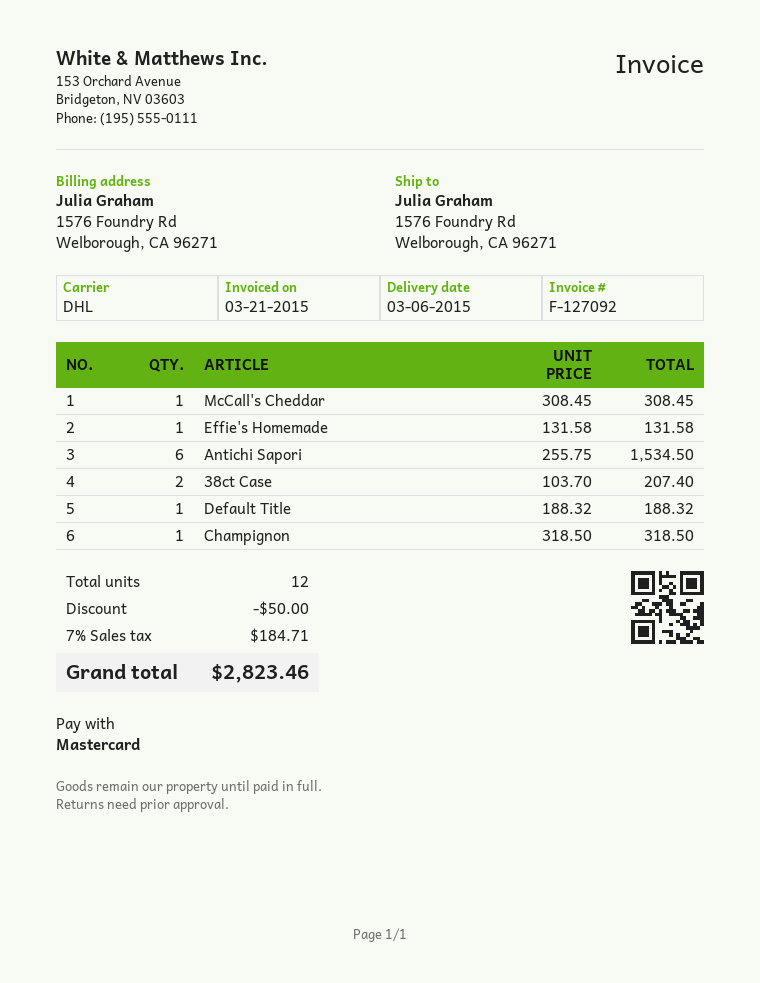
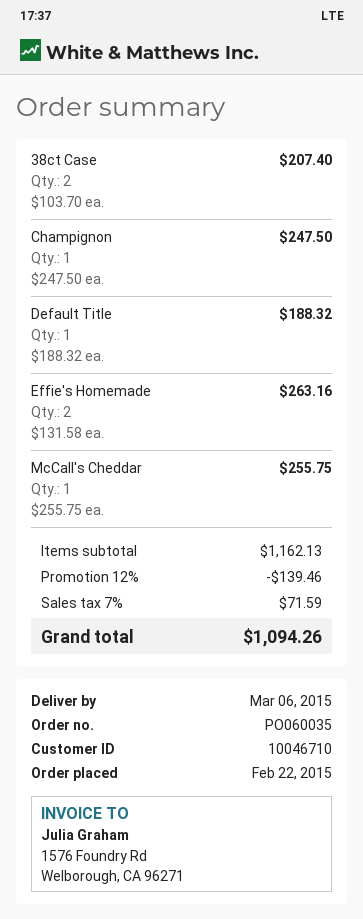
McCall's Cheddar: 1 x 308.45 = 308.45 -> 1 x 255.75 = 255.75
Effie's Homemade: 1 x 131.58 = 131.58 -> 2 x 131.58 = 263.16
Antichi Sapori: 6 x 255.75 = 1534.50 -> none
Champignon: 1 x 318.50 = 318.50 -> 1 x 247.50 = 247.50
discount: 50.00 -> 139.46
tax: 7% = 184.71 -> 7% = 71.59
total: 2823.46 -> 1094.26

